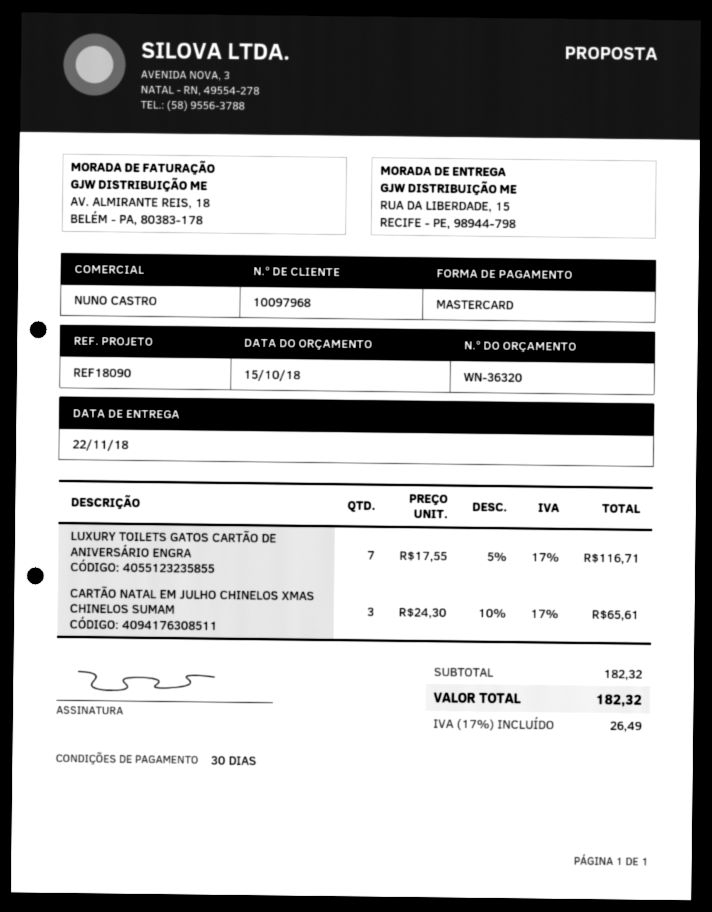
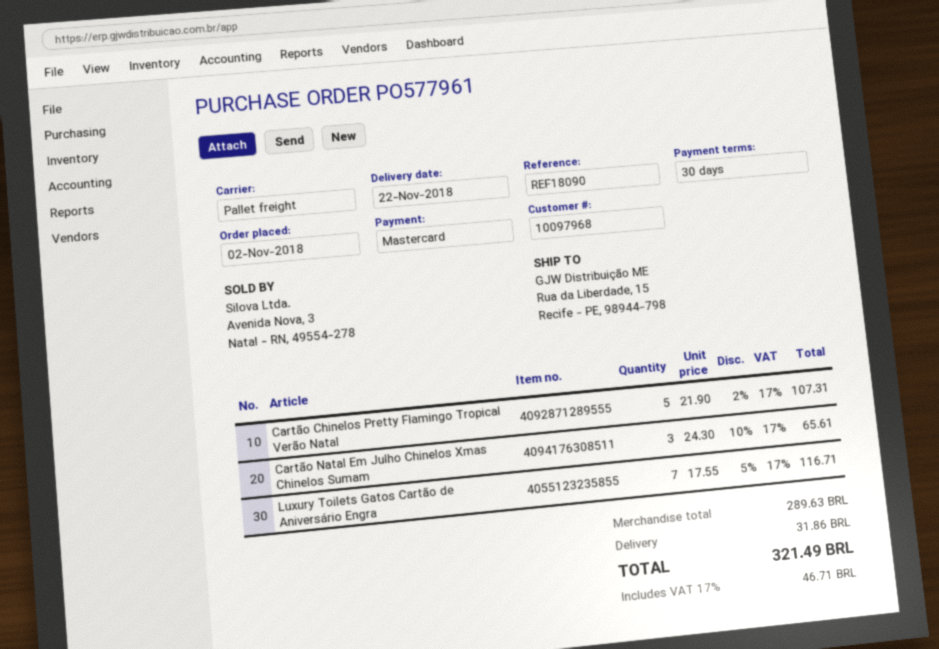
Cartão Chinelos Pretty Flamingo Tropical Verão Natal: none -> 5 x 21.90 - 2% = 107.31
subtotal: 182.32 -> 289.63
shipping: none -> 31.86
tax: 17% = 26.49 -> 17% = 46.71
total: 182.32 -> 321.49

